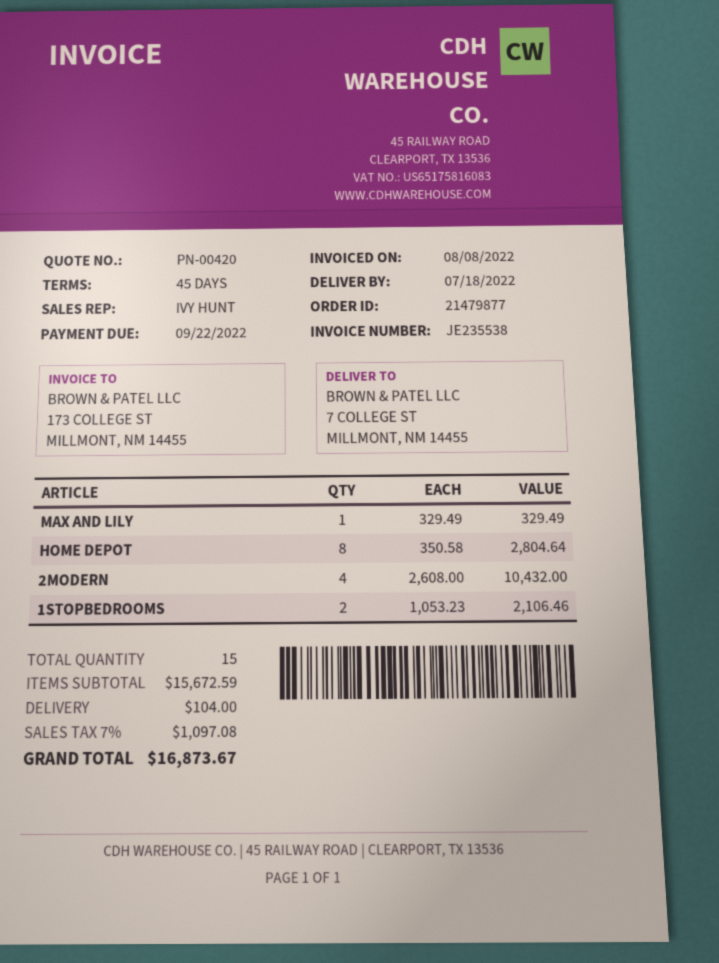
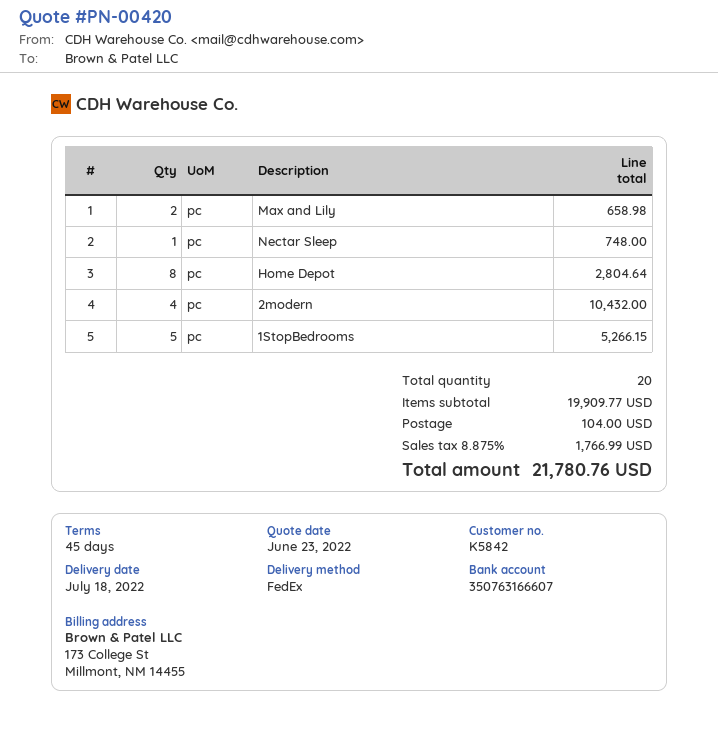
MAX AND LILY: 1 for 329.49 -> 2 for 658.98
1STOPBEDROOMS: 2 for 2106.46 -> 5 for 5266.15
Nectar Sleep: none -> 1 for 748.00
total quantity: 15 -> 20
subtotal: 15672.59 -> 19909.77
tax: 7% = 1097.08 -> 8.875% = 1766.99
total: 16873.67 -> 21780.76

